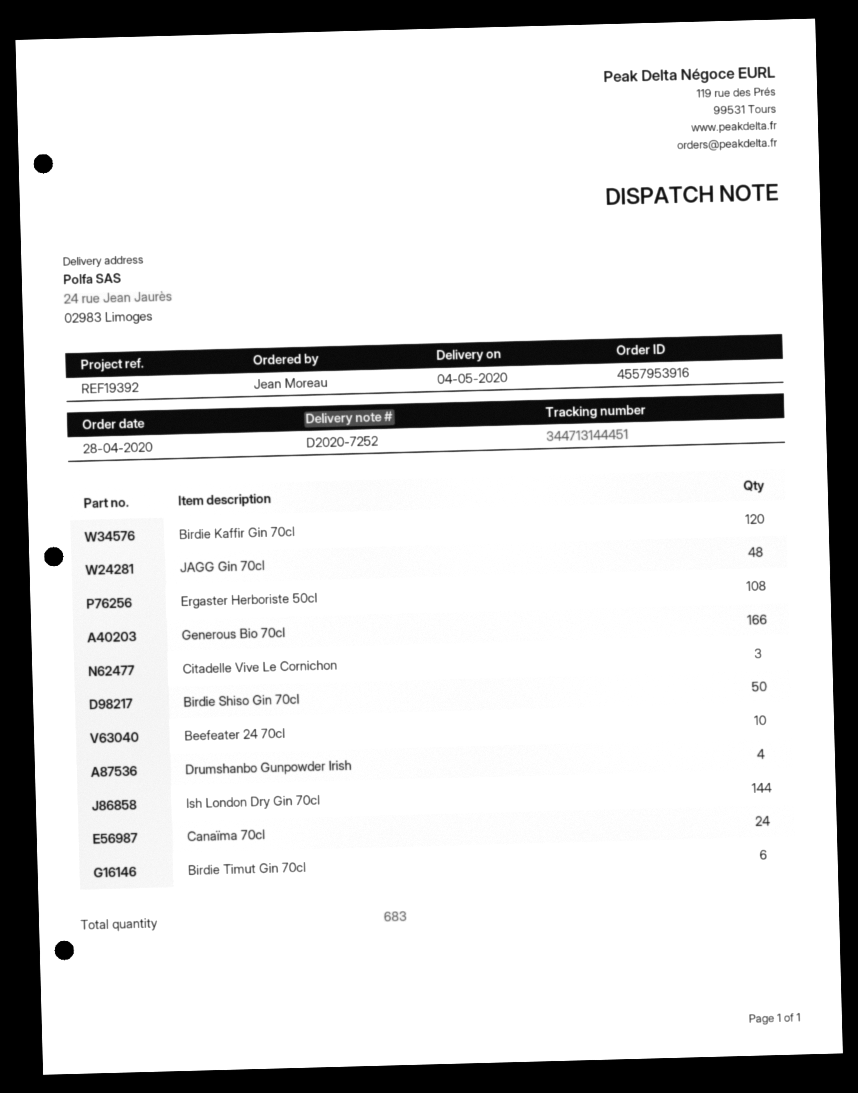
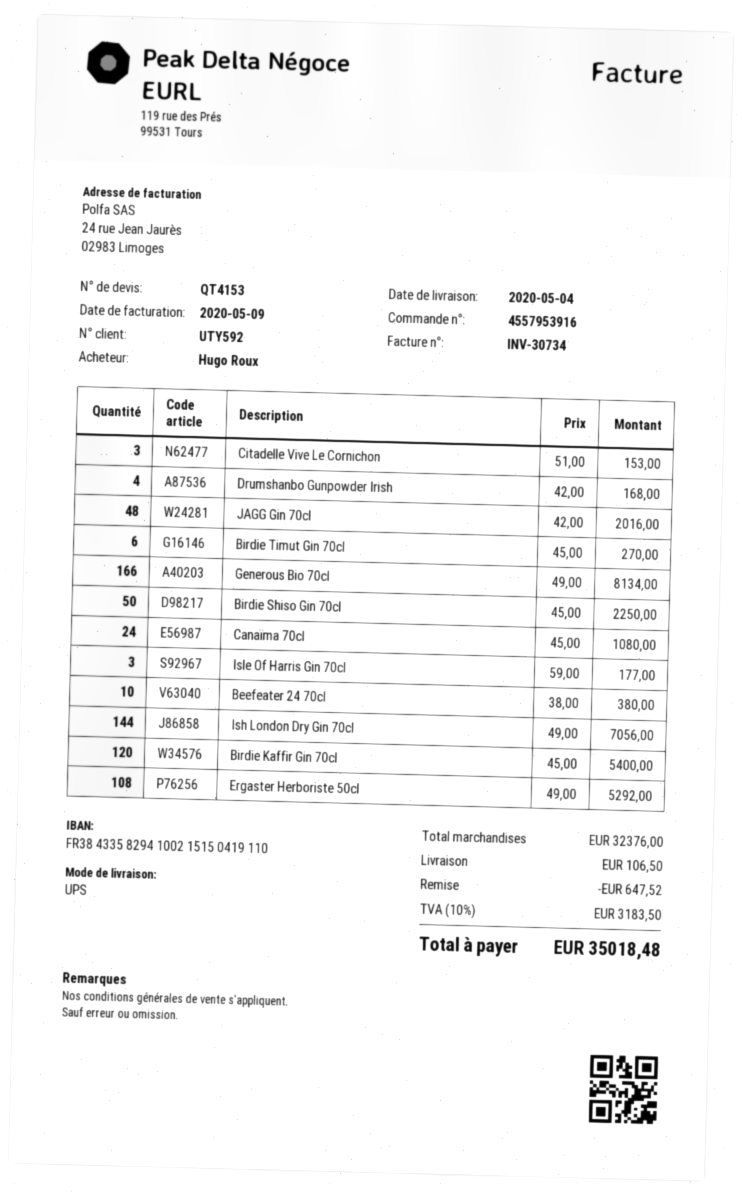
ordered by: Jean Moreau -> Hugo Roux
Isle Of Harris Gin 70cl: none -> 3

